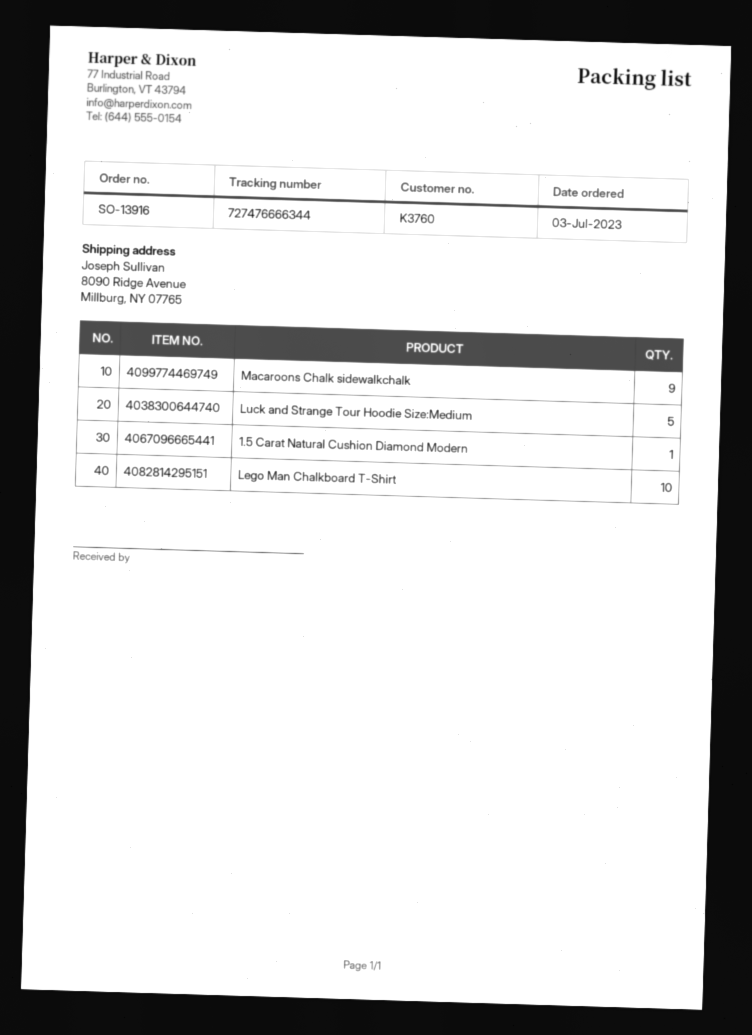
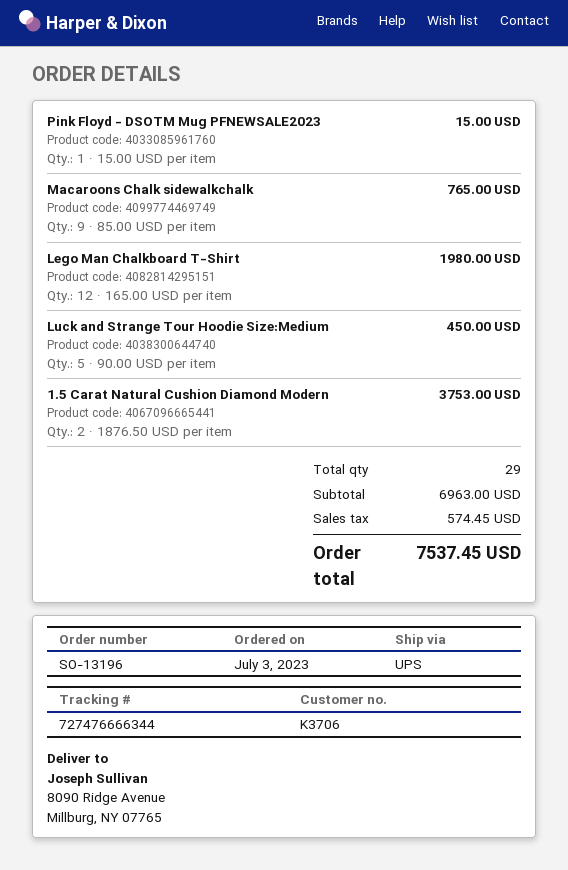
order number: SO-13916 -> SO-13196
customer number: K3760 -> K3706
1.5 Carat Natural Cushion Diamond Modern: 1 -> 2
Lego Man Chalkboard T-Shirt: 10 -> 12
Pink Floyd - DSOTM Mug PFNEWSALE2023: none -> 1

